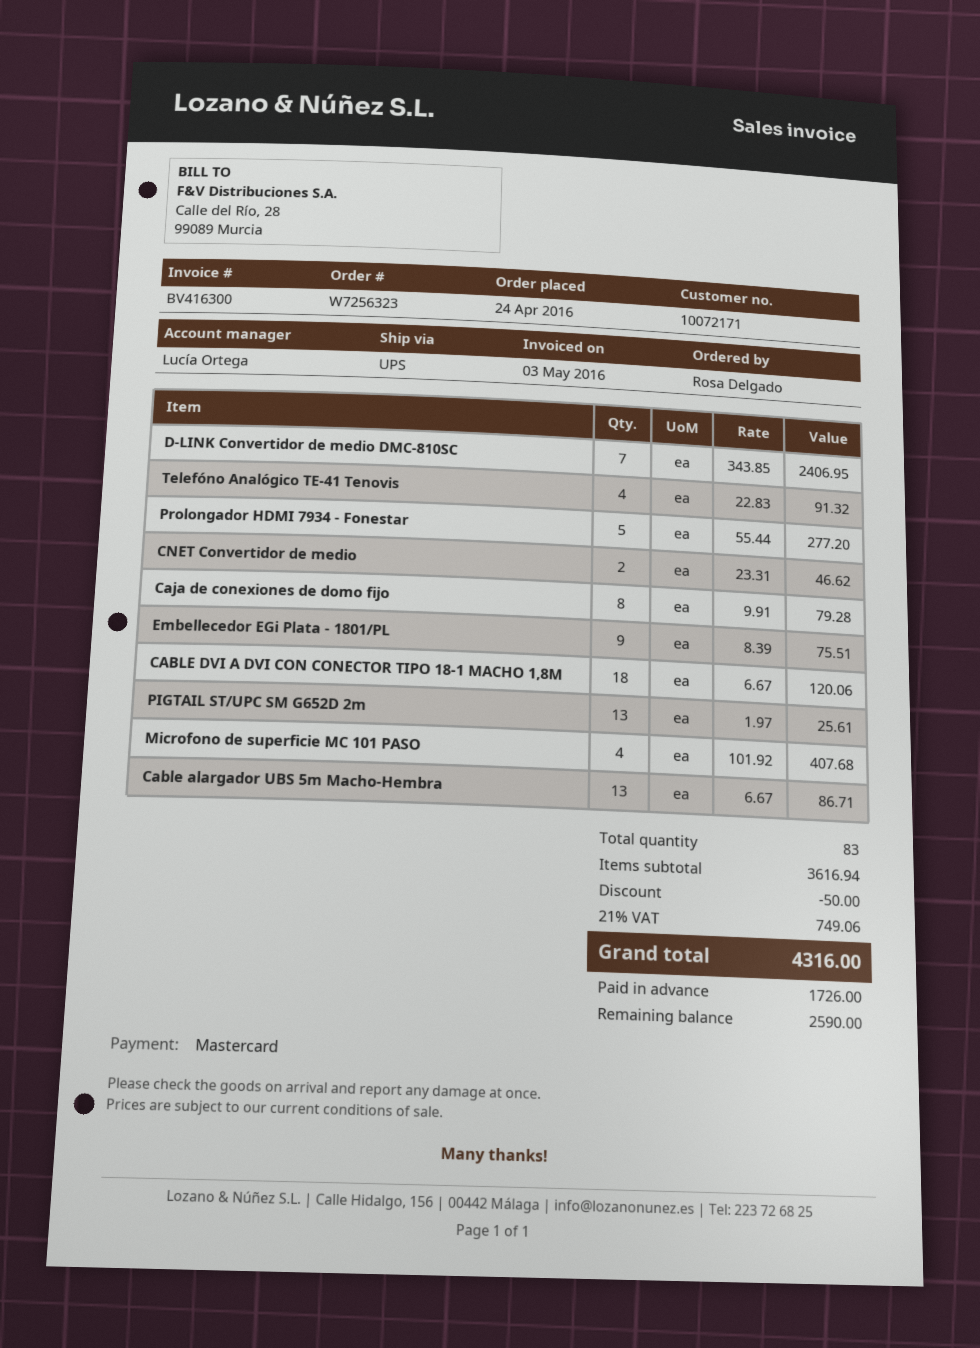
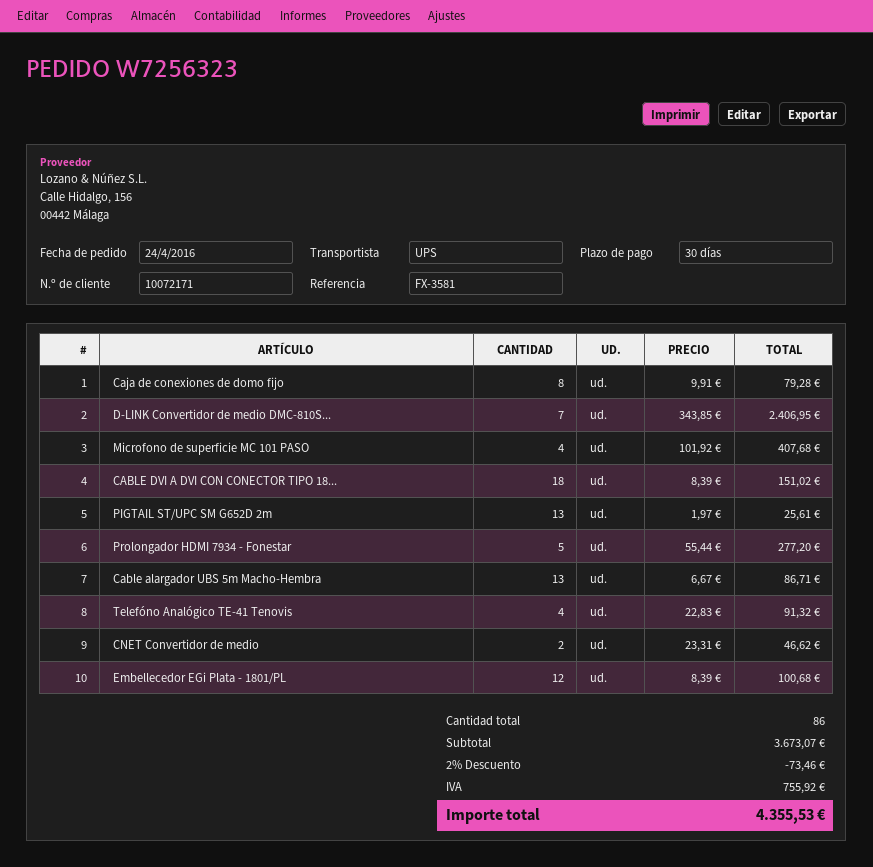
Embellecedor EGi Plata - 1801/PL: 9 x 8.39 = 75.51 -> 12 x 8.39 = 100.68
CABLE DVI A DVI CON CONECTOR TIPO 18-1 MACHO 1,8M: 18 x 6.67 = 120.06 -> 18 x 8.39 = 151.02
total quantity: 83 -> 86
subtotal: 3616.94 -> 3673.07
discount: 50.00 -> 73.46
tax: 749.06 -> 755.92
total: 4316.00 -> 4355.53

